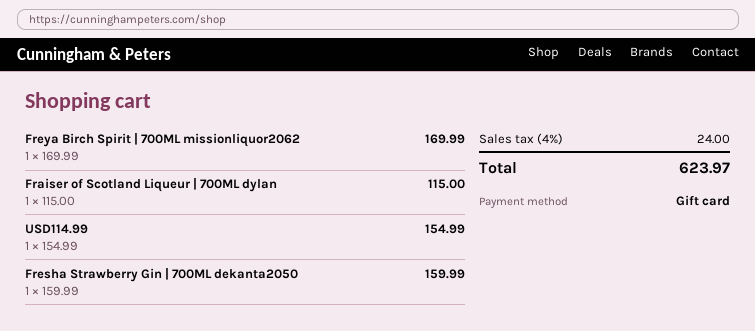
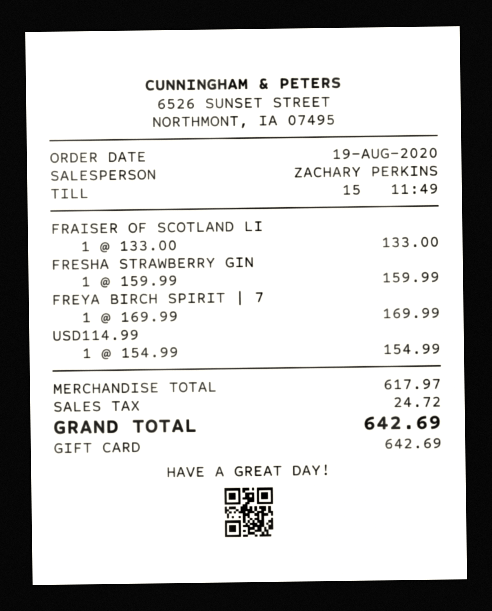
Fraiser of Scotland Liqueur | 700ML dylan: 1 x 115.00 = 115.00 -> 1 x 133.00 = 133.00
tax: 24.00 -> 24.72
total: 623.97 -> 642.69

